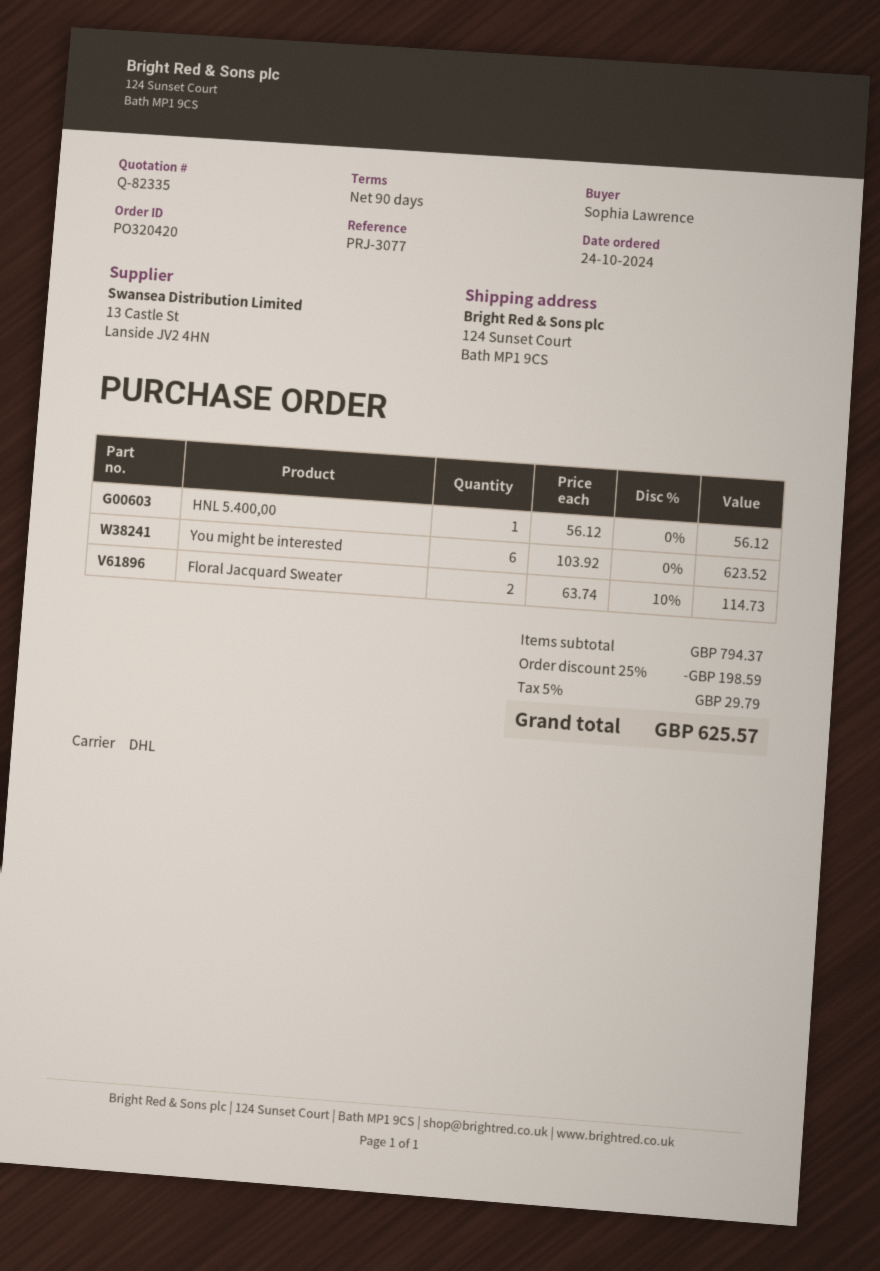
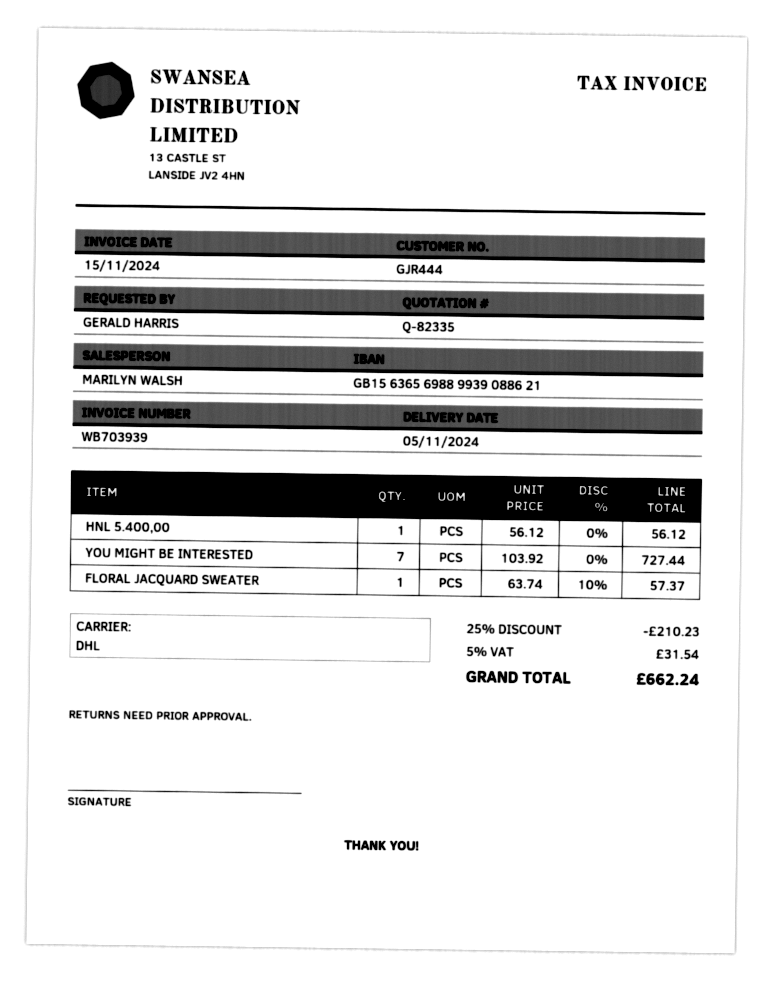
ordered by: Sophia Lawrence -> GERALD HARRIS
You might be interested: 6 x 103.92 = 623.52 -> 7 x 103.92 = 727.44
Floral Jacquard Sweater: 2 x 63.74 - 10% = 114.73 -> 1 x 63.74 - 10% = 57.37
discount: 25% = 198.59 -> 25% = 210.23
tax: 5% = 29.79 -> 5% = 31.54
total: 625.57 -> 662.24

